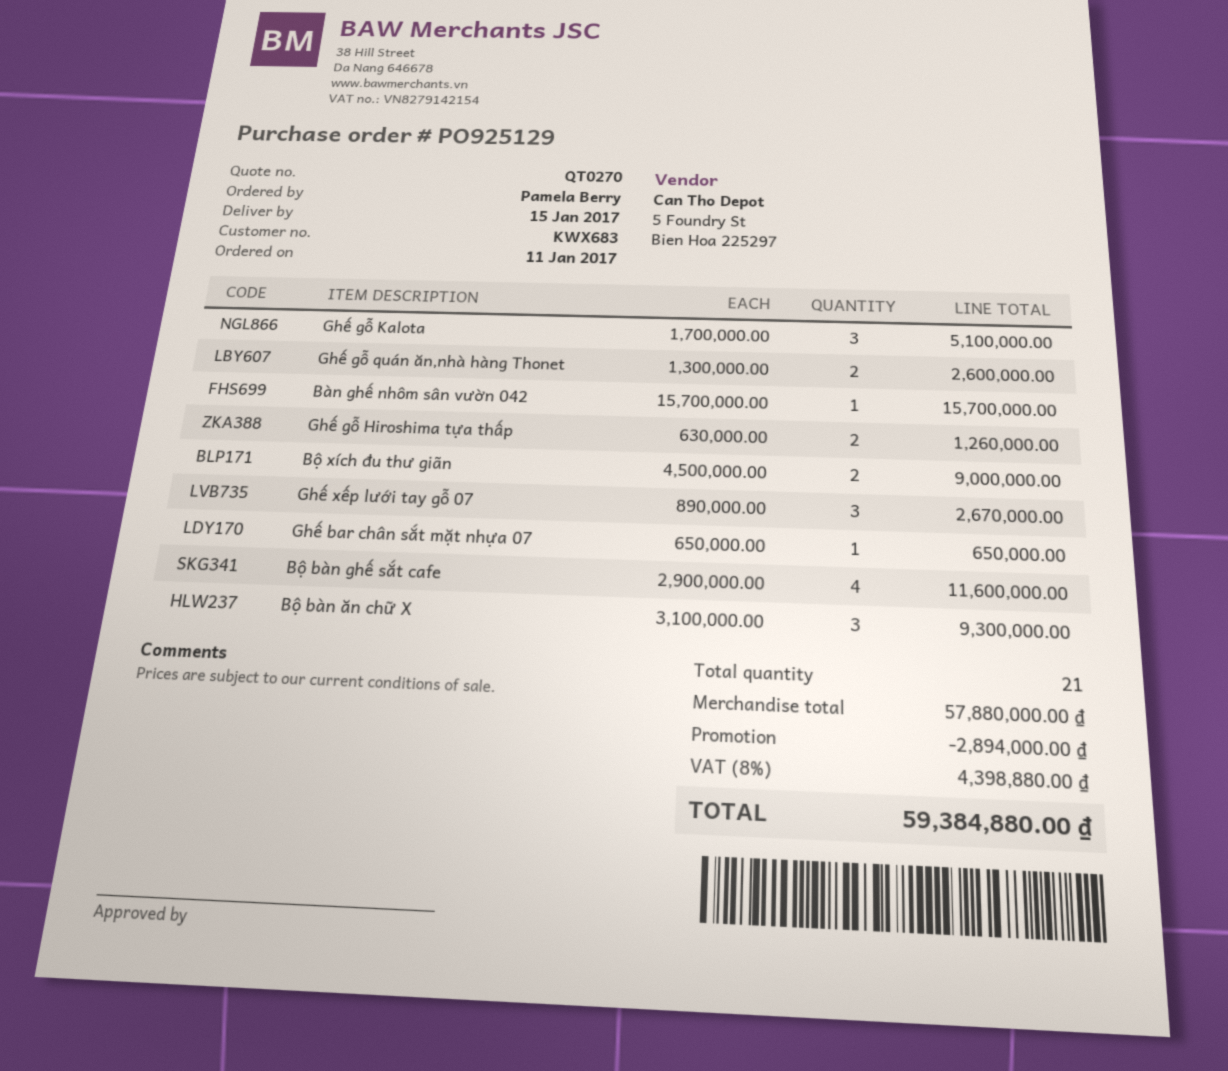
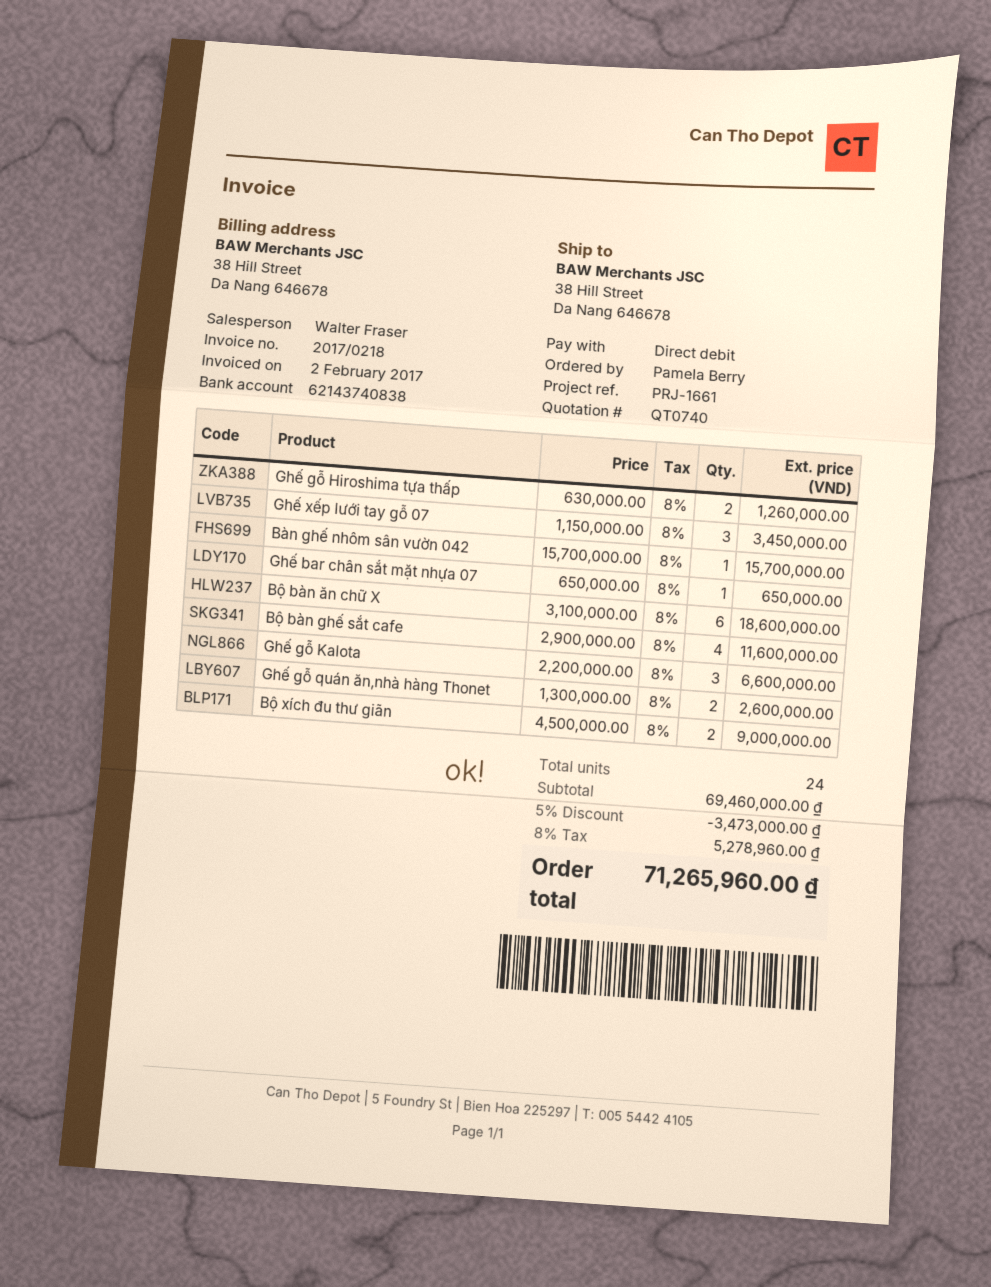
quote number: QT0270 -> QT0740
Ghế gỗ Kalota: 3 x 1700000.00 = 5100000.00 -> 3 x 2200000.00 = 6600000.00
Ghế xếp lưới tay gỗ 07: 3 x 890000.00 = 2670000.00 -> 3 x 1150000.00 = 3450000.00
Bộ bàn ăn chữ X: 3 x 3100000.00 = 9300000.00 -> 6 x 3100000.00 = 18600000.00
total quantity: 21 -> 24
subtotal: 57880000.00 -> 69460000.00
discount: 2894000.00 -> 3473000.00
tax: 8% = 4398880.00 -> 8% = 5278960.00
total: 59384880.00 -> 71265960.00

